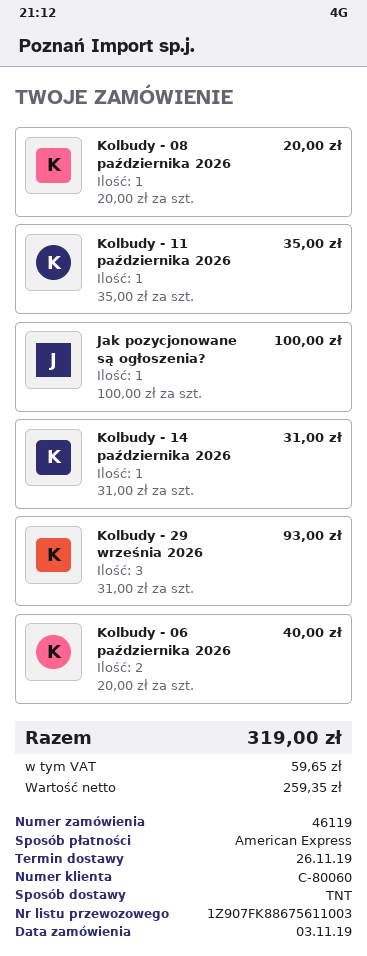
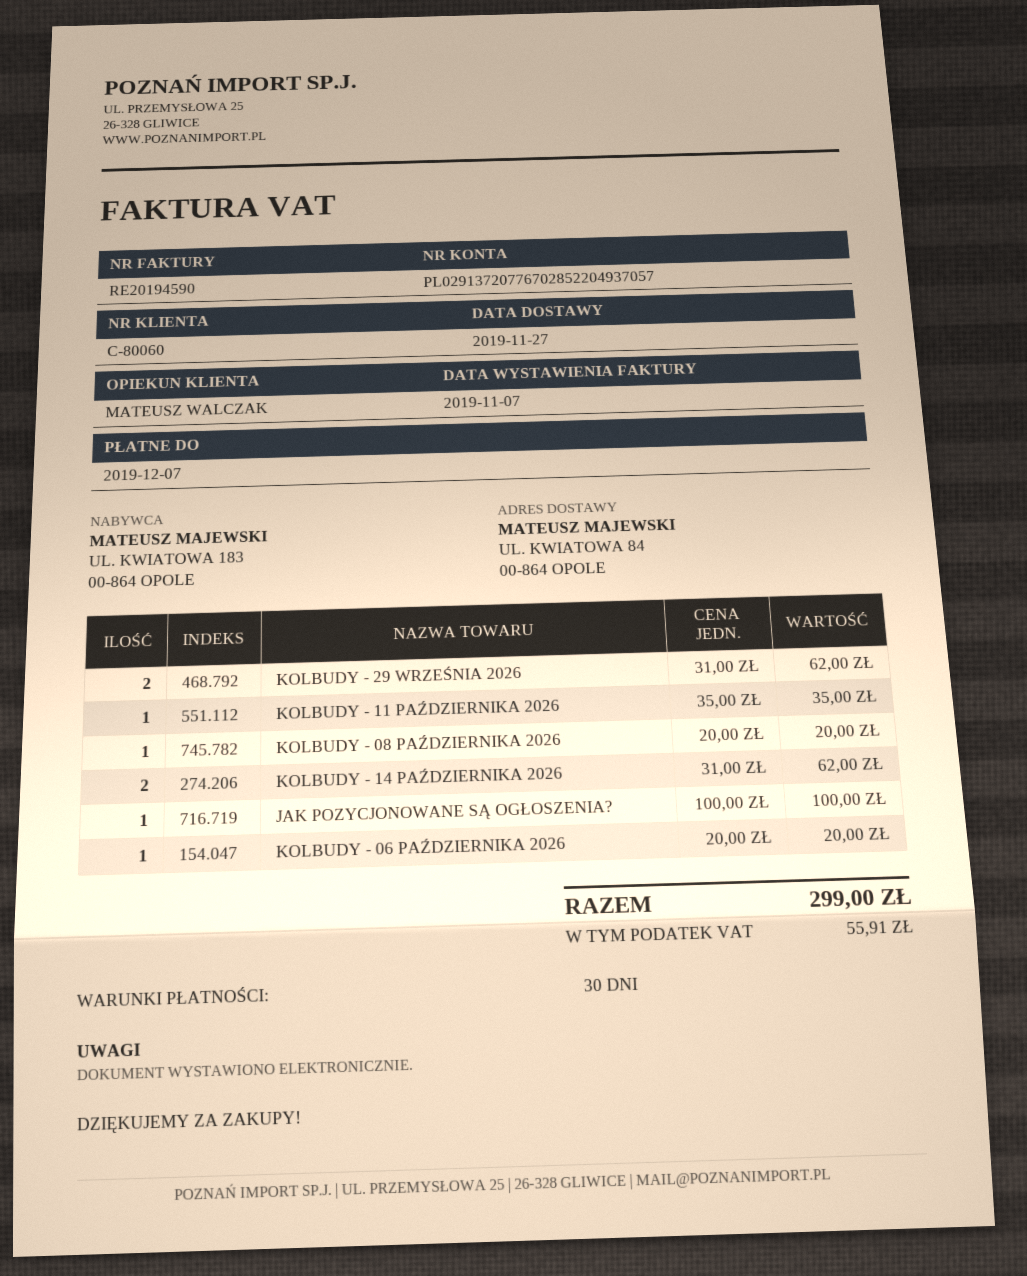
delivery date: 2019-11-26 -> 2019-11-27
Kolbudy - 14 października 2026: 1 x 31.00 = 31.00 -> 2 x 31.00 = 62.00
Kolbudy - 29 września 2026: 3 x 31.00 = 93.00 -> 2 x 31.00 = 62.00
Kolbudy - 06 października 2026: 2 x 20.00 = 40.00 -> 1 x 20.00 = 20.00
tax: 59.65 -> 55.91
total: 319.00 -> 299.00

